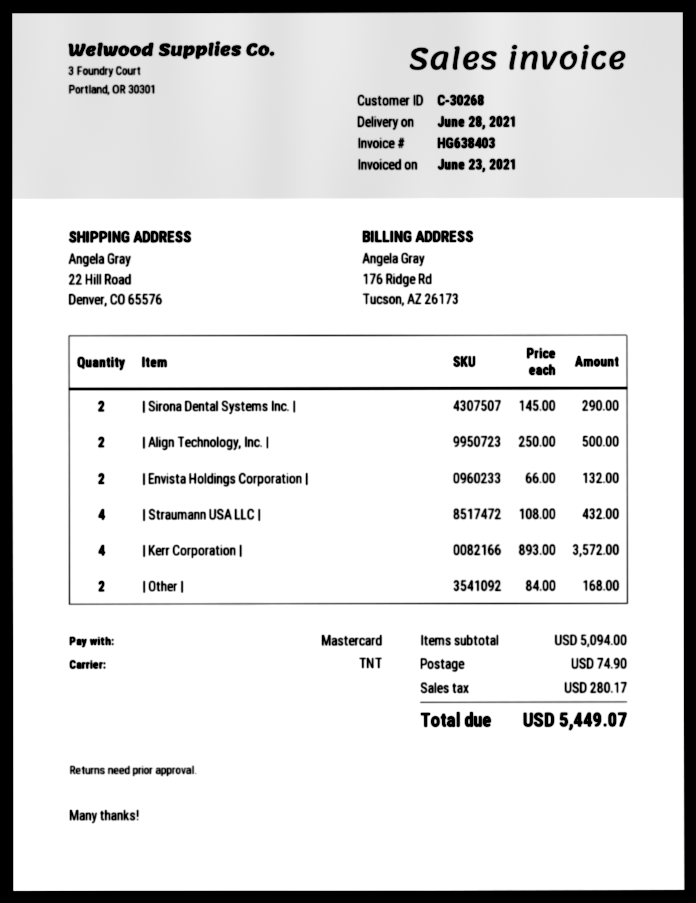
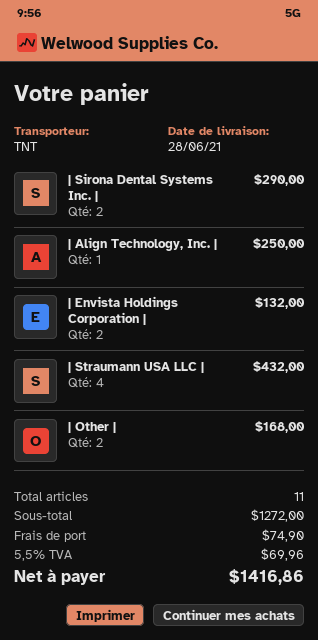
| Align Technology, Inc. |: 2 for 500.00 -> 1 for 250.00
| Kerr Corporation |: 4 for 3572.00 -> none
subtotal: 5094.00 -> 1272.00
tax: 280.17 -> 69.96
total: 5449.07 -> 1416.86

